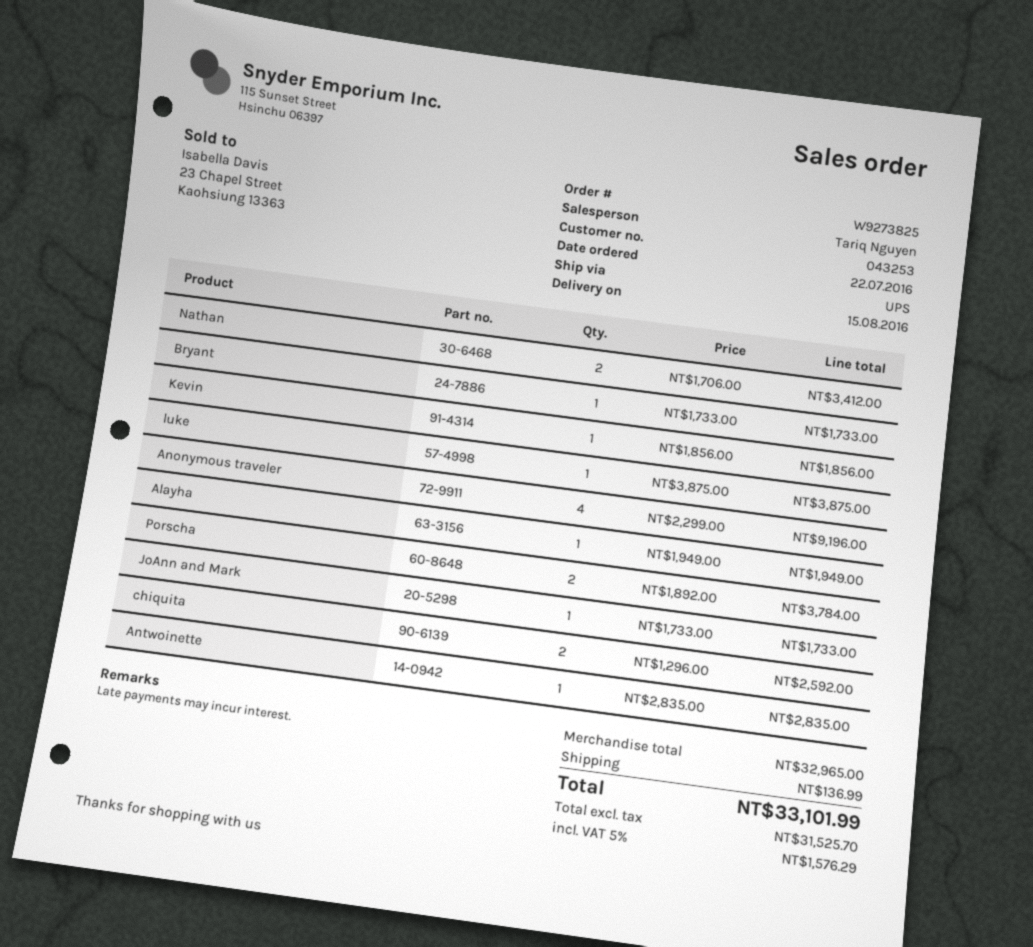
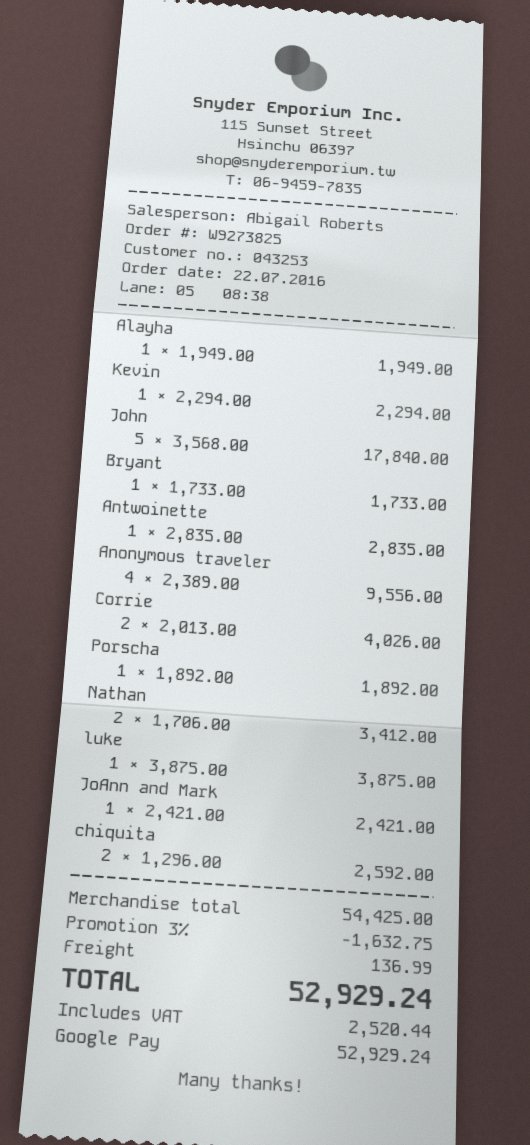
sales rep: Tariq Nguyen -> Abigail Roberts
Kevin: 1 x 1856.00 = 1856.00 -> 1 x 2294.00 = 2294.00
Anonymous traveler: 4 x 2299.00 = 9196.00 -> 4 x 2389.00 = 9556.00
Porscha: 2 x 1892.00 = 3784.00 -> 1 x 1892.00 = 1892.00
JoAnn and Mark: 1 x 1733.00 = 1733.00 -> 1 x 2421.00 = 2421.00
John: none -> 5 x 3568.00 = 17840.00
Corrie: none -> 2 x 2013.00 = 4026.00
subtotal: 32965.00 -> 54425.00
discount: none -> 3% = 1632.75
tax: 1576.29 -> 2520.44
total: 33101.99 -> 52929.24

